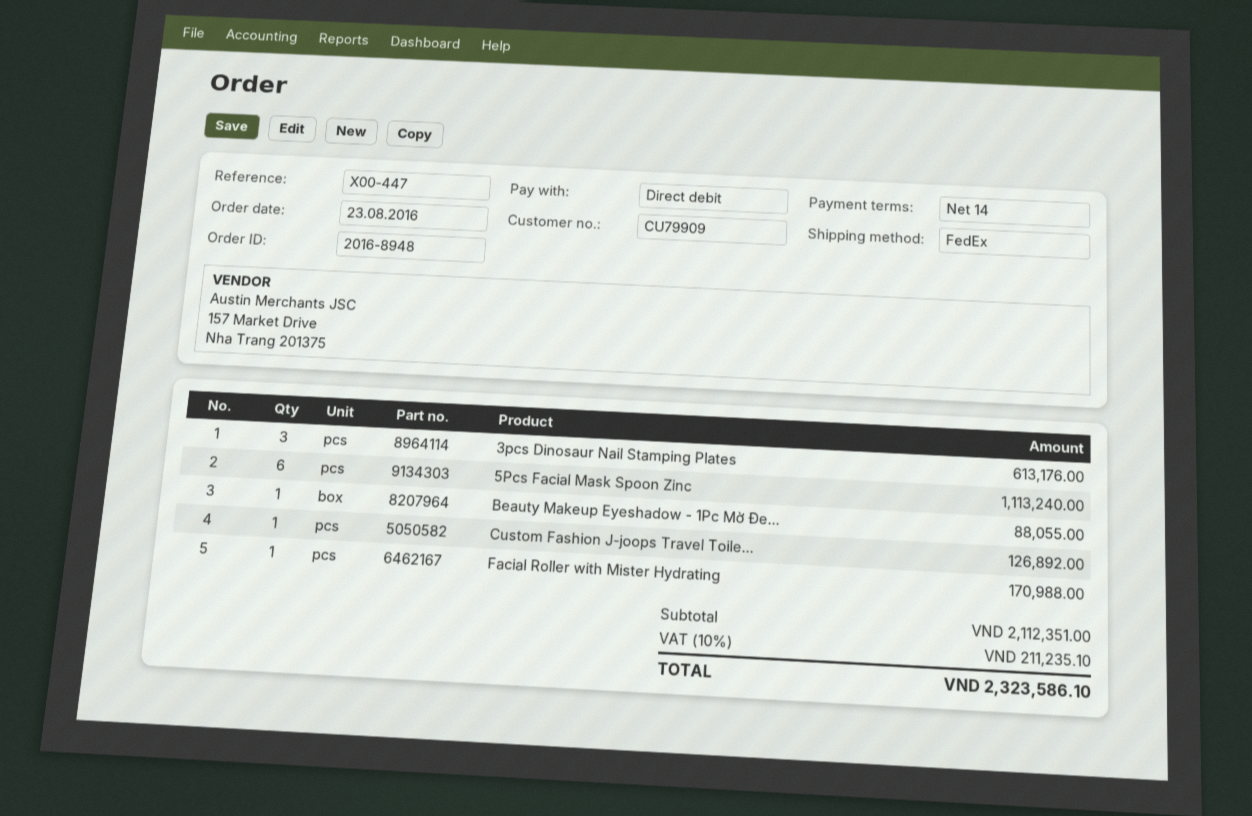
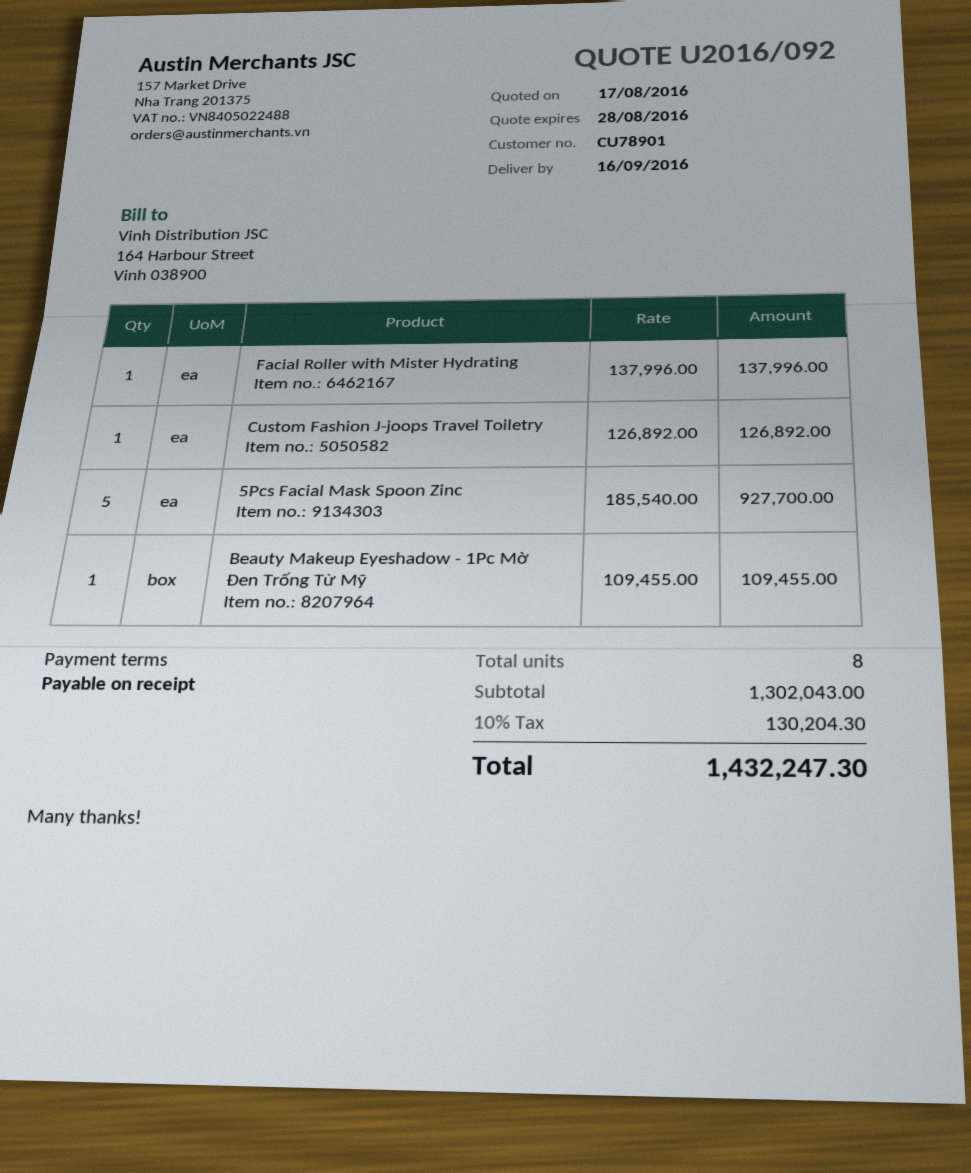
payment terms: 14 days -> on receipt
customer number: CU79909 -> CU78901
3pcs Dinosaur Nail Stamping Plates: 3 for 613176.00 -> none
5Pcs Facial Mask Spoon Zinc: 6 for 1113240.00 -> 5 for 927700.00
Beauty Makeup Eyeshadow - 1Pc Mờ Đe...: 1 for 88055.00 -> 1 for 109455.00
Facial Roller with Mister Hydrating: 1 for 170988.00 -> 1 for 137996.00
subtotal: 2112351.00 -> 1302043.00
tax: 10% = 211235.10 -> 10% = 130204.30
total: 2323586.10 -> 1432247.30

